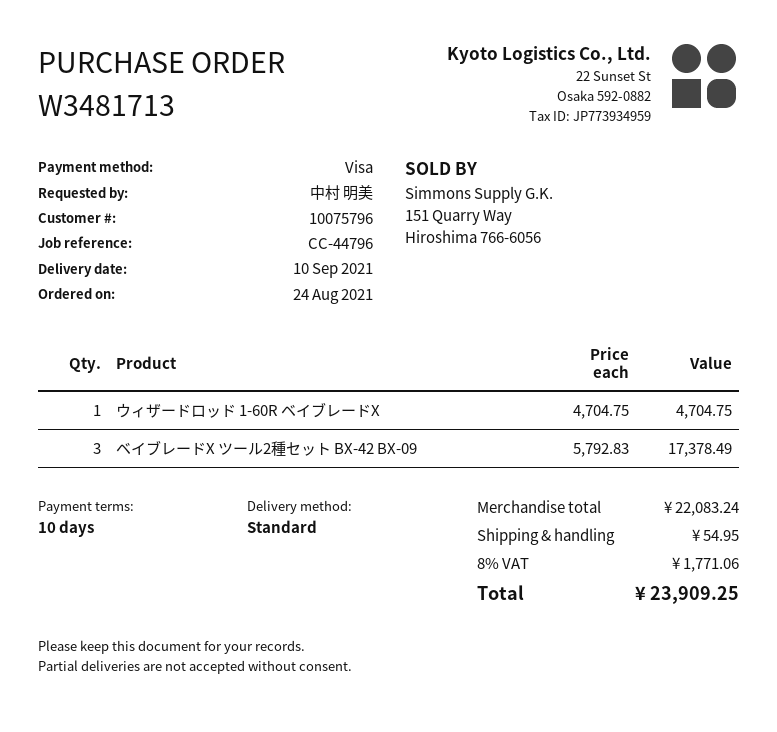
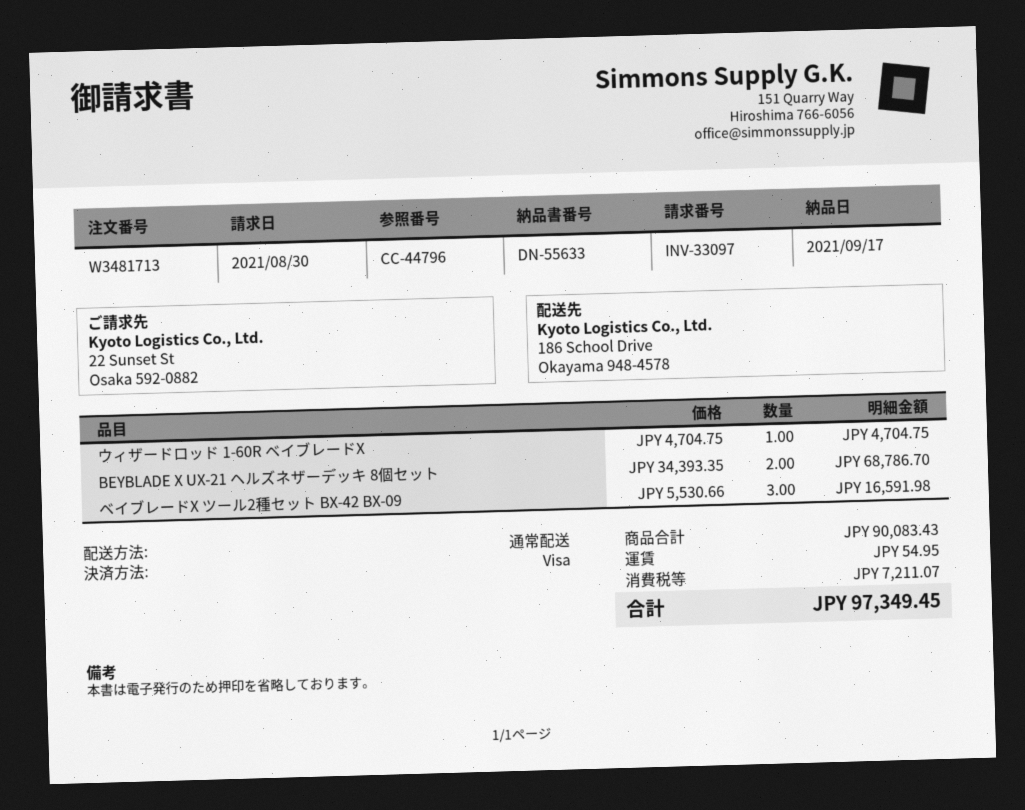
delivery date: 2021-09-10 -> 2021-09-17
ベイブレードX ツール2種セット BX-42 BX-09: 3 x 5792.83 = 17378.49 -> 3 x 5530.66 = 16591.98
BEYBLADE X UX-21 ヘルズネザーデッキ 8個セット: none -> 2 x 34393.35 = 68786.70
subtotal: 22083.24 -> 90083.43
tax: 1771.06 -> 7211.07
total: 23909.25 -> 97349.45

